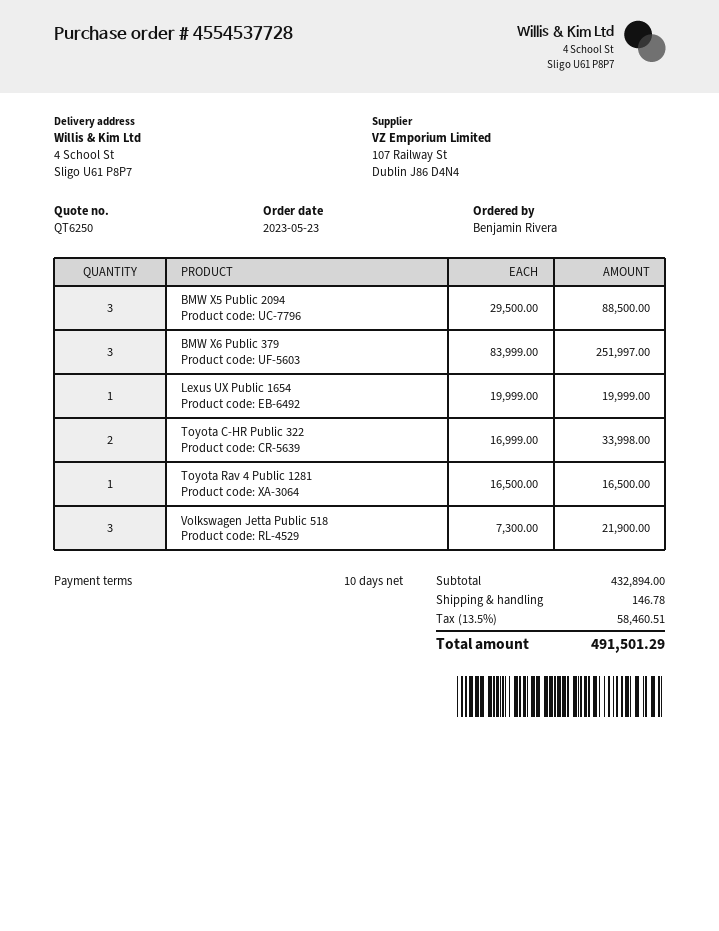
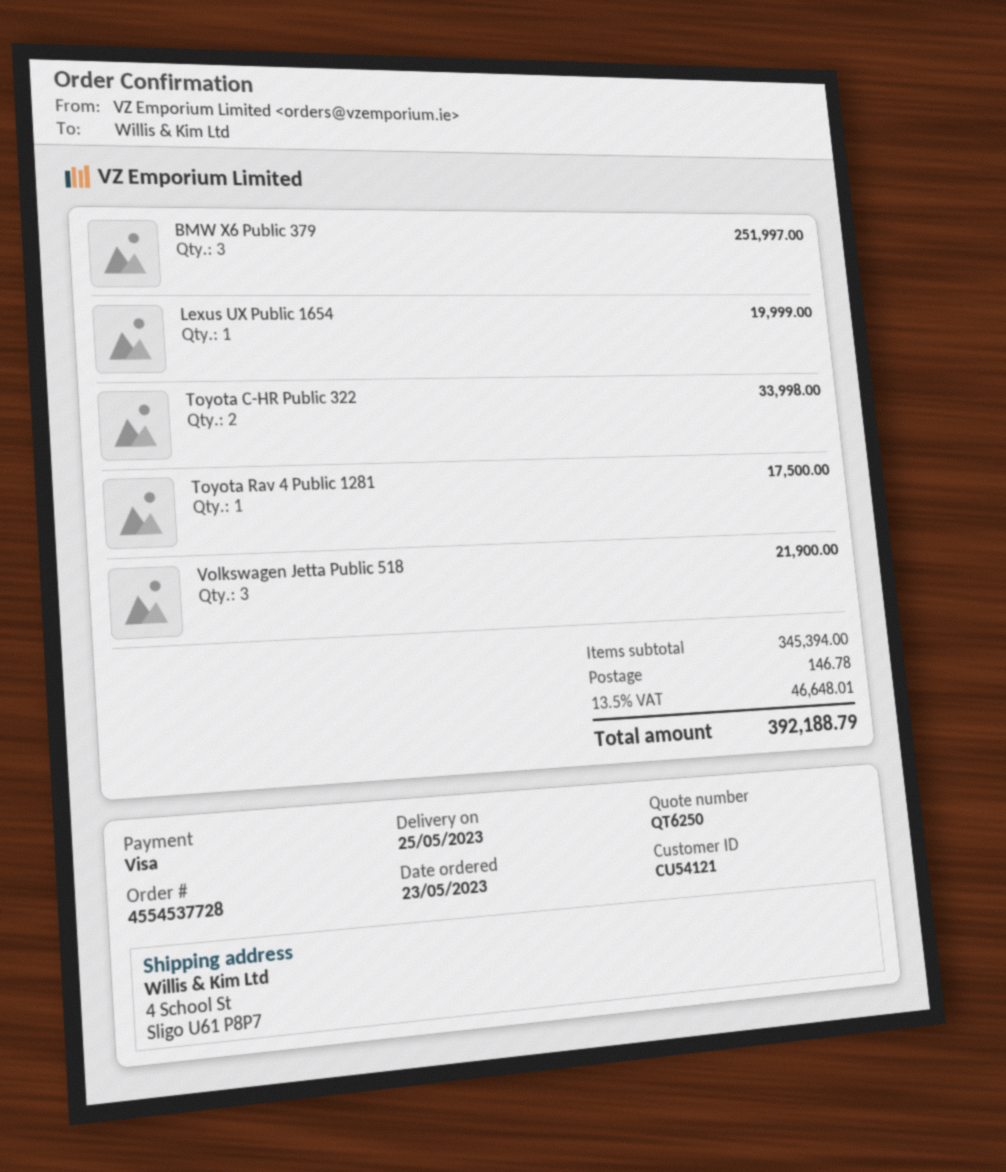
BMW X5 Public 2094: 3 for 88500.00 -> none
Toyota Rav 4 Public 1281: 1 for 16500.00 -> 1 for 17500.00
subtotal: 432894.00 -> 345394.00
tax: 13.5% = 58460.51 -> 13.5% = 46648.01
total: 491501.29 -> 392188.79

